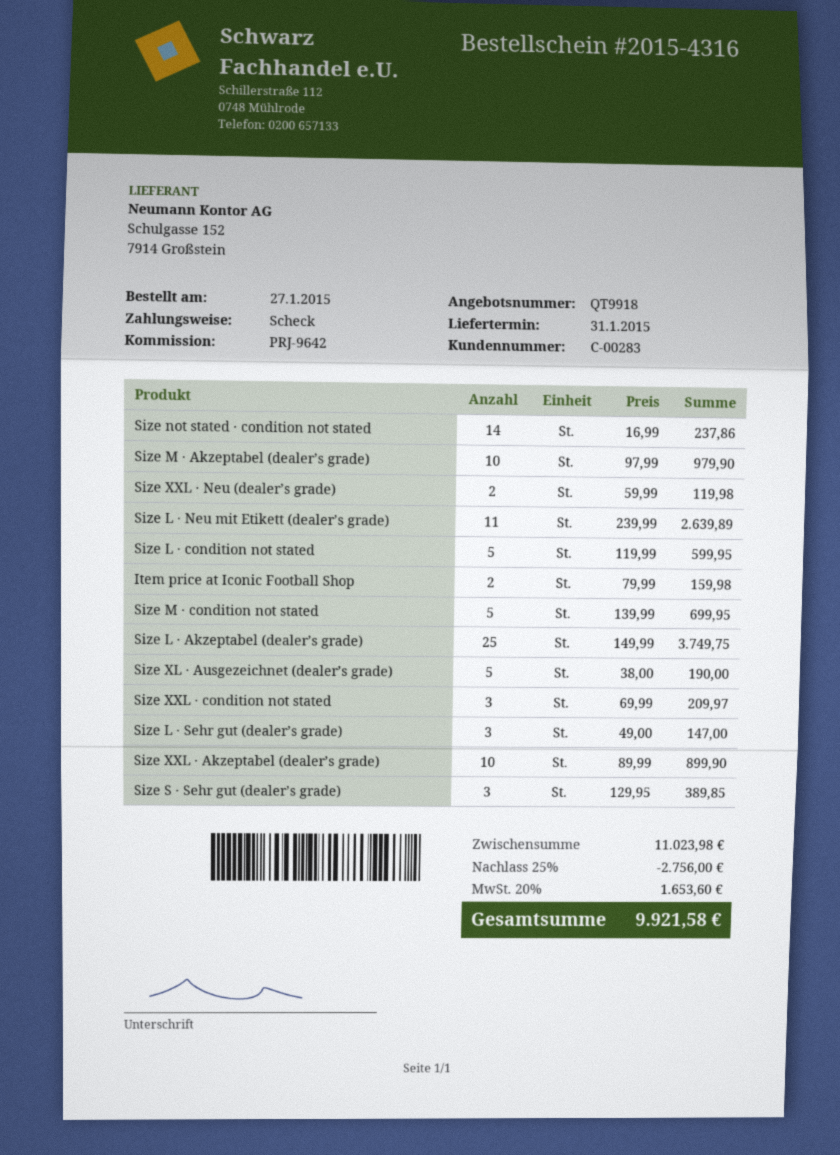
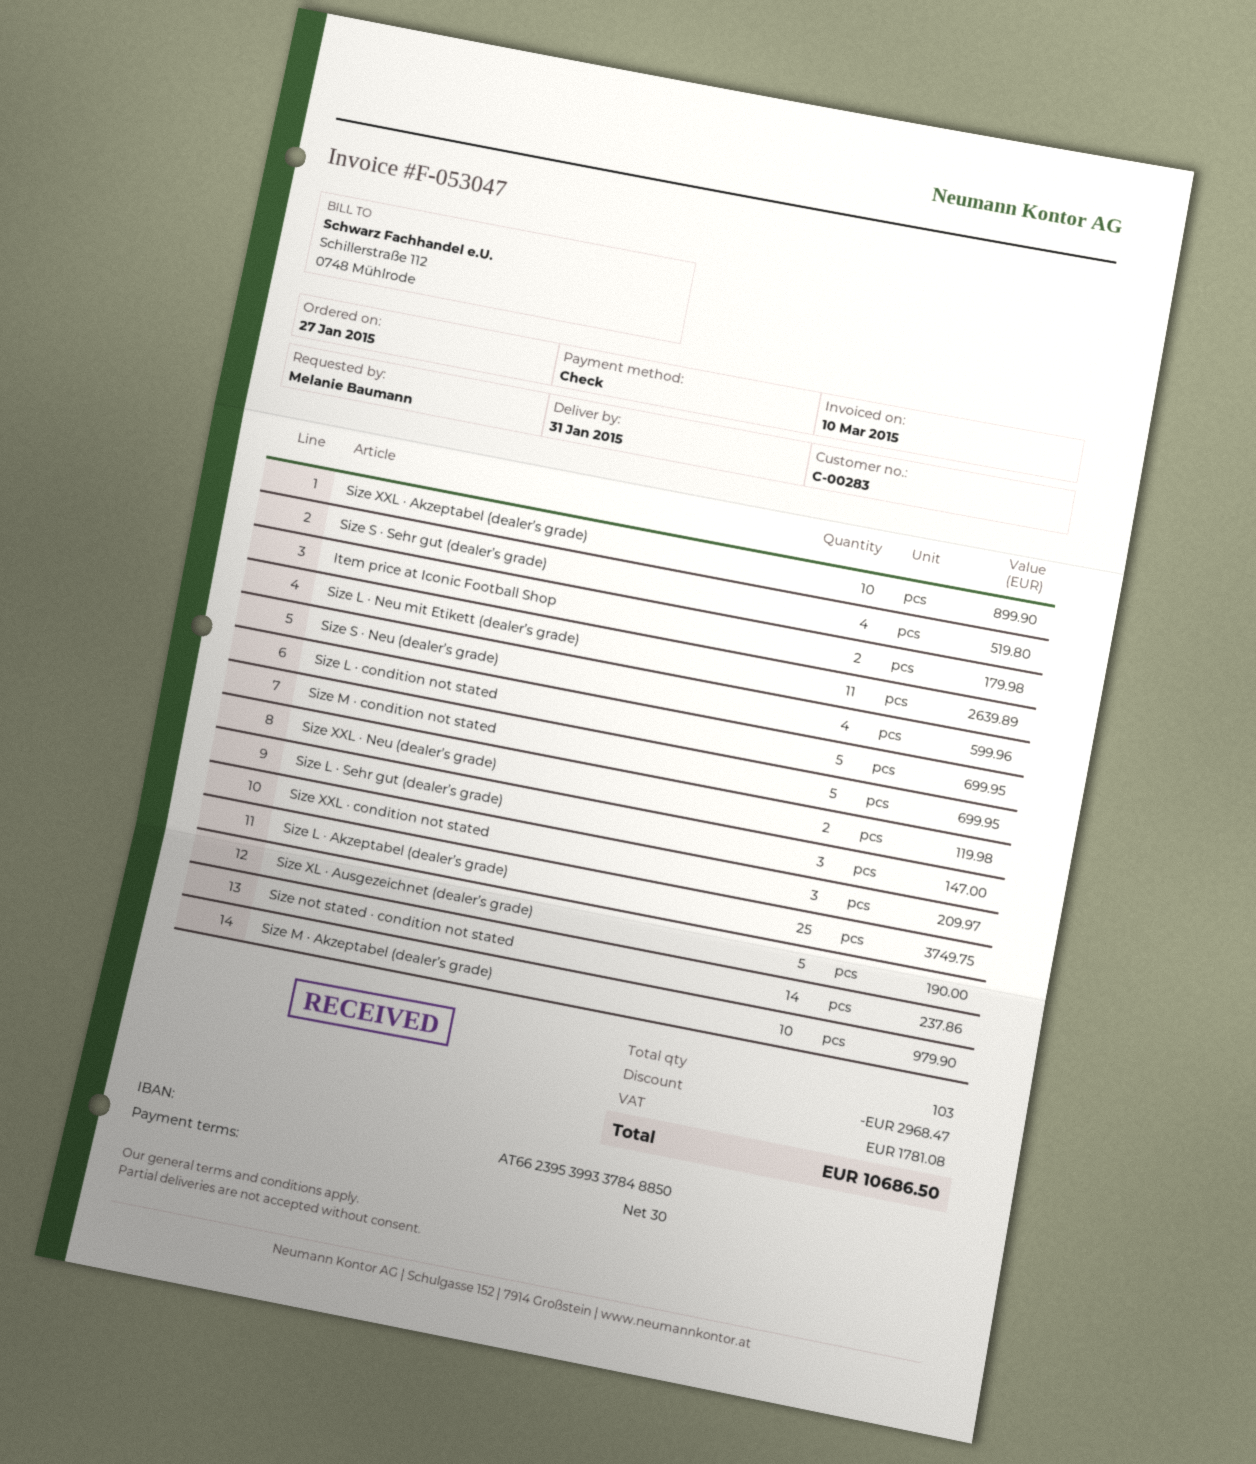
Size L · condition not stated: 5 for 599.95 -> 5 for 699.95
Item price at Iconic Football Shop: 2 for 159.98 -> 2 for 179.98
Size S · Sehr gut (dealer’s grade): 3 for 389.85 -> 4 for 519.80
Size S · Neu (dealer’s grade): none -> 4 for 599.96
discount: 2756.00 -> 2968.47
tax: 1653.60 -> 1781.08
total: 9921.58 -> 10686.50

